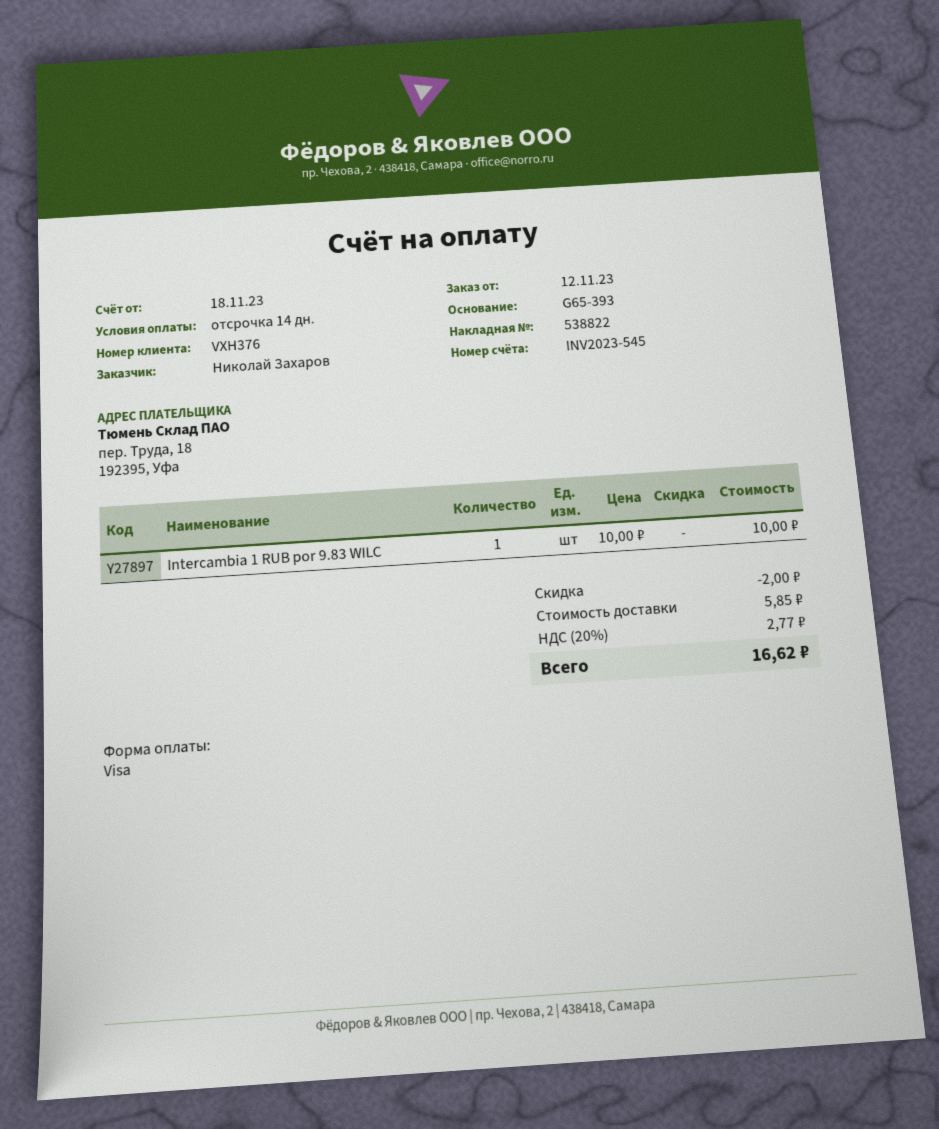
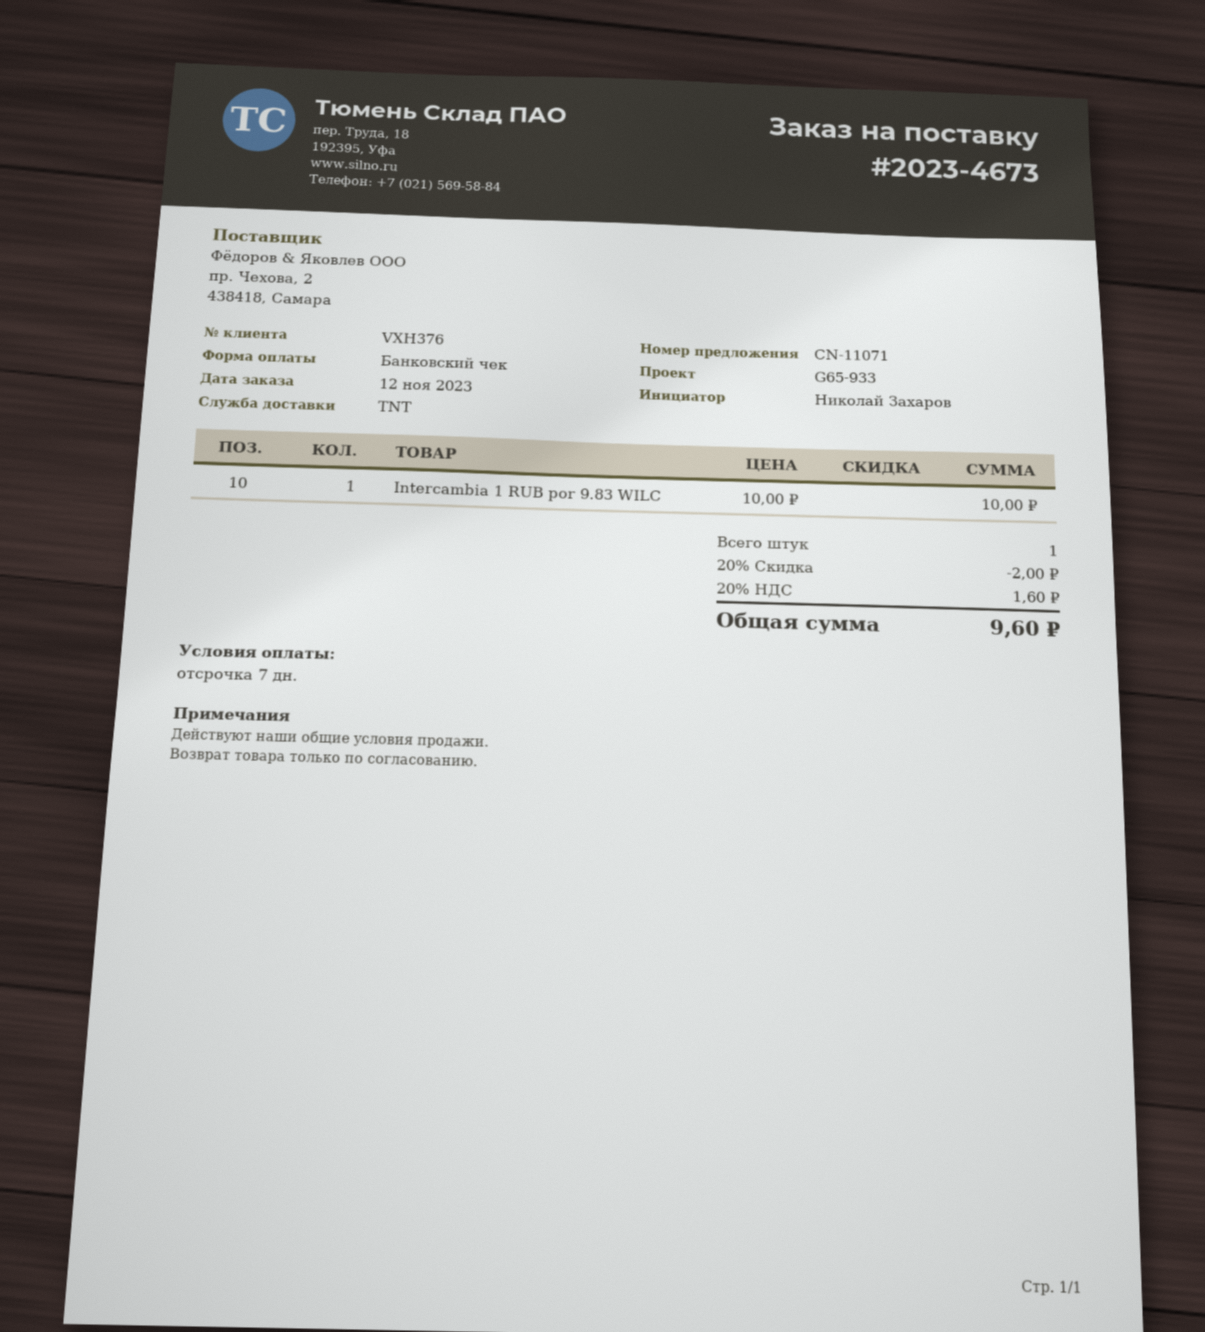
payment terms: 14 days -> 7 days
reference: G65-393 -> G65-933
payment method: Visa -> cheque
shipping: 5.85 -> none
tax: 20% = 2.77 -> 20% = 1.60
total: 16.62 -> 9.60

